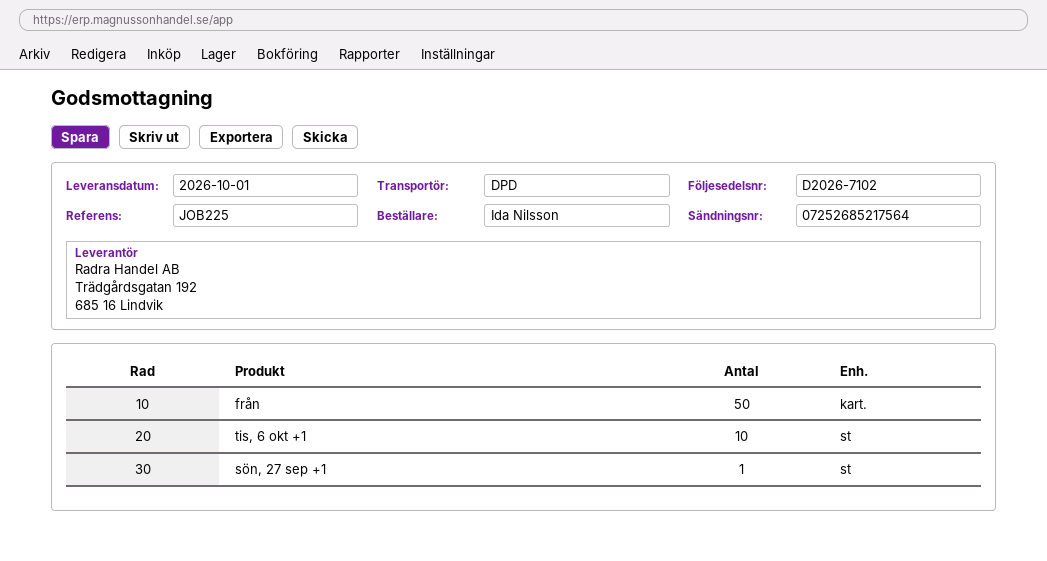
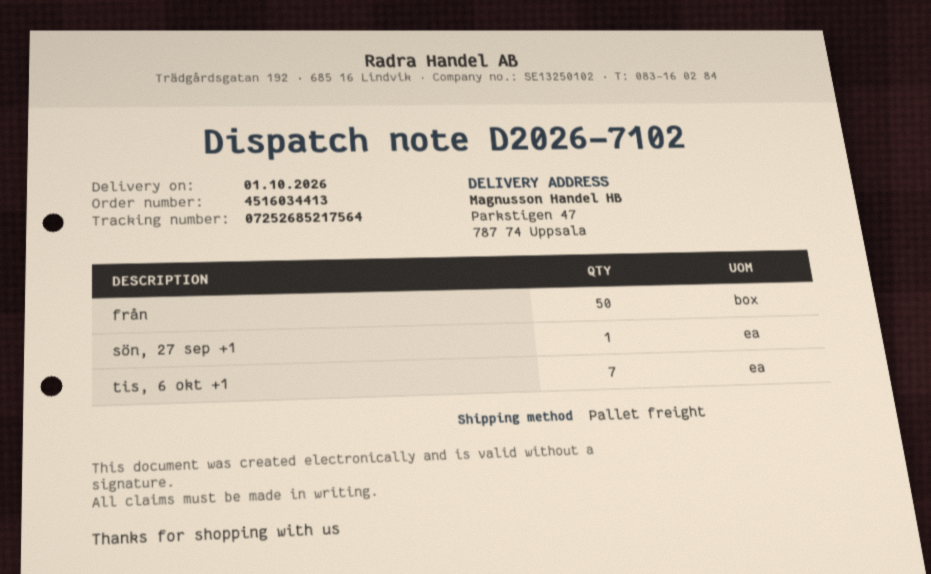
shipping method: DPD -> pallet freight
tis, 6 okt +1: 10 -> 7

